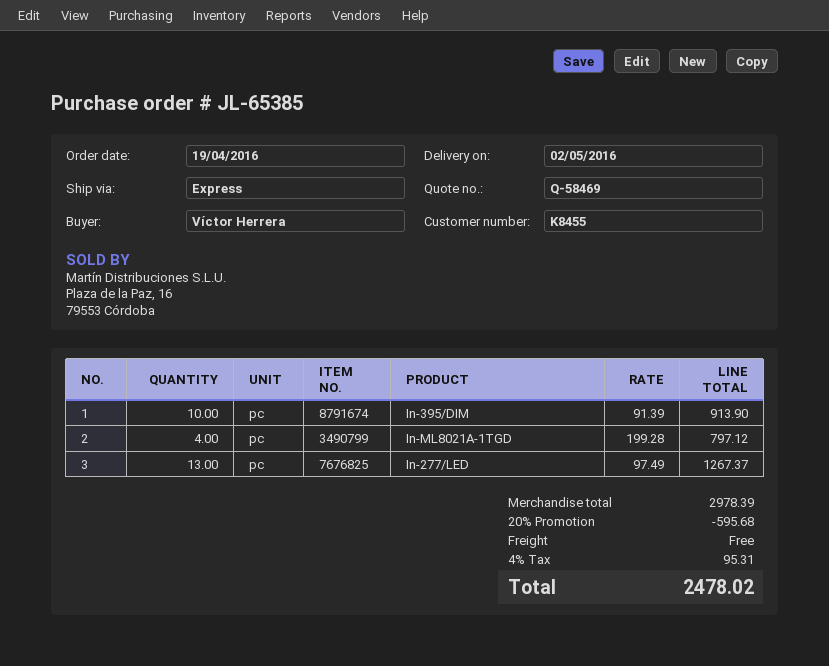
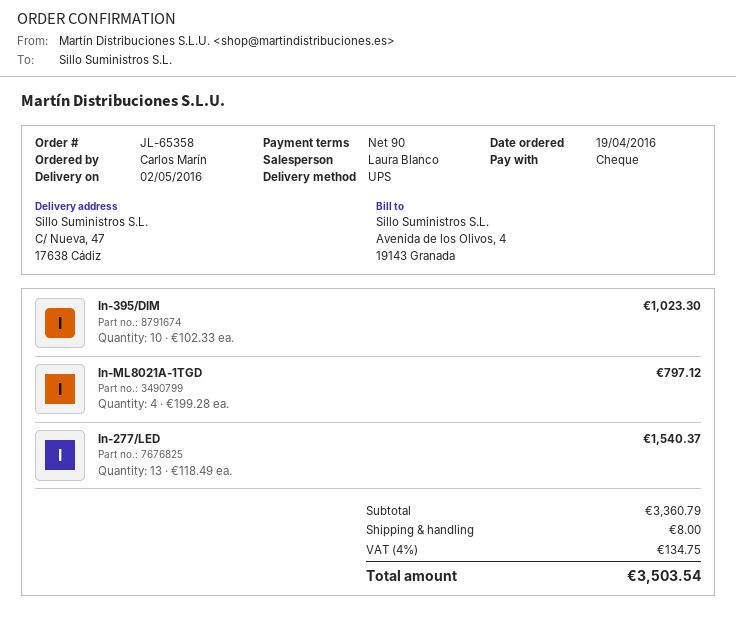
order number: JL-65385 -> JL-65358
ordered by: Víctor Herrera -> Carlos Marín
shipping method: express -> UPS
In-395/DIM: 10 x 91.39 = 913.90 -> 10 x 102.33 = 1023.30
In-277/LED: 13 x 97.49 = 1267.37 -> 13 x 118.49 = 1540.37
subtotal: 2978.39 -> 3360.79
discount: 20% = 595.68 -> none
shipping: 0.00 -> 8.00
tax: 4% = 95.31 -> 4% = 134.75
total: 2478.02 -> 3503.54

